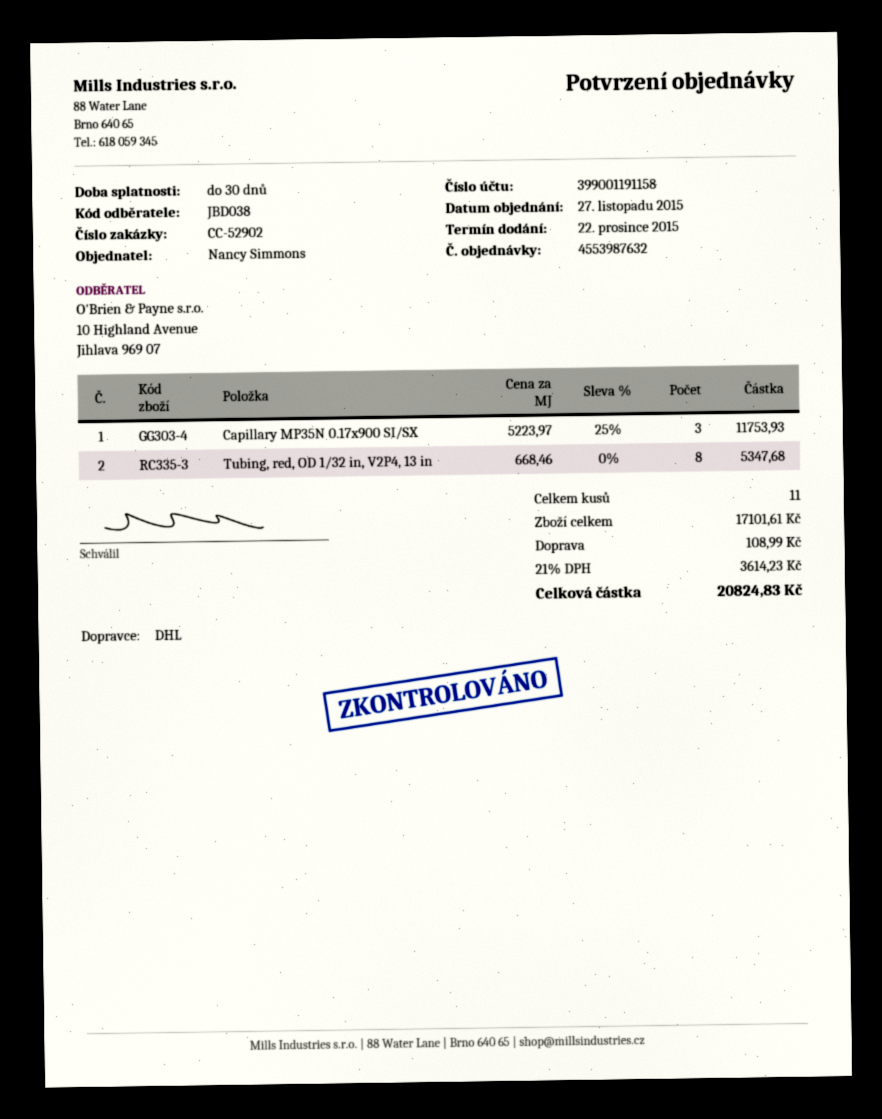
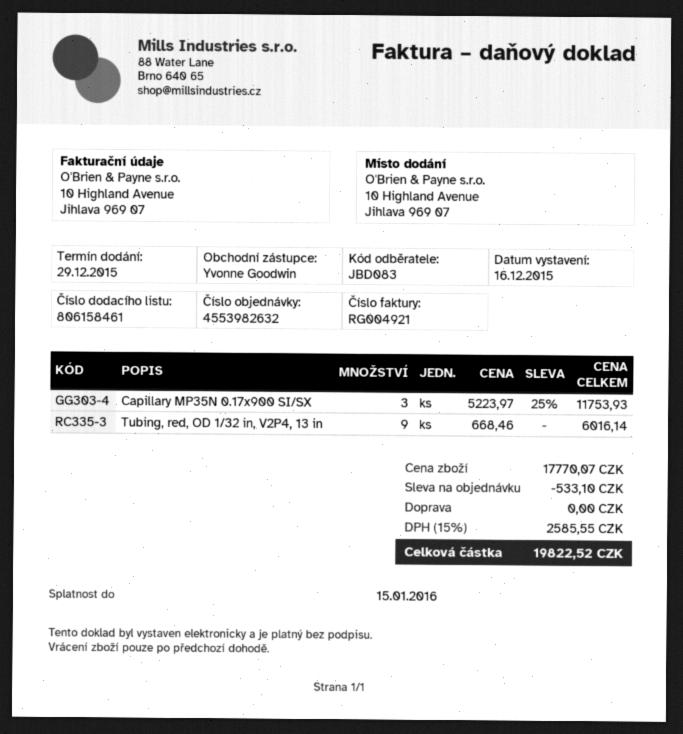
order number: 4553987632 -> 4553982632
delivery date: 2015-12-22 -> 2015-12-29
customer number: JBD038 -> JBD083
Tubing, red, OD 1/32 in, V2P4, 13 in: 8 x 668.46 = 5347.68 -> 9 x 668.46 = 6016.14
subtotal: 17101.61 -> 17770.07
discount: none -> 533.10
shipping: 108.99 -> 0.00
tax: 21% = 3614.23 -> 15% = 2585.55
total: 20824.83 -> 19822.52

